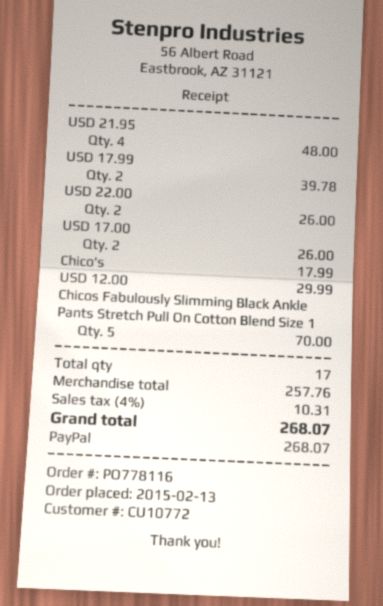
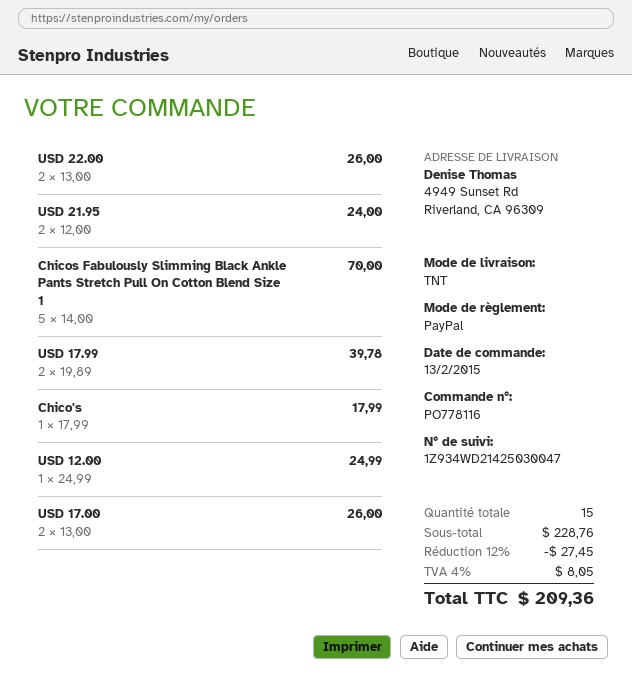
USD 21.95: 4 for 48.00 -> 2 for 24.00
USD 12.00: 1 for 29.99 -> 1 for 24.99
total quantity: 17 -> 15
subtotal: 257.76 -> 228.76
discount: none -> 12% = 27.45
tax: 4% = 10.31 -> 4% = 8.05
total: 268.07 -> 209.36

